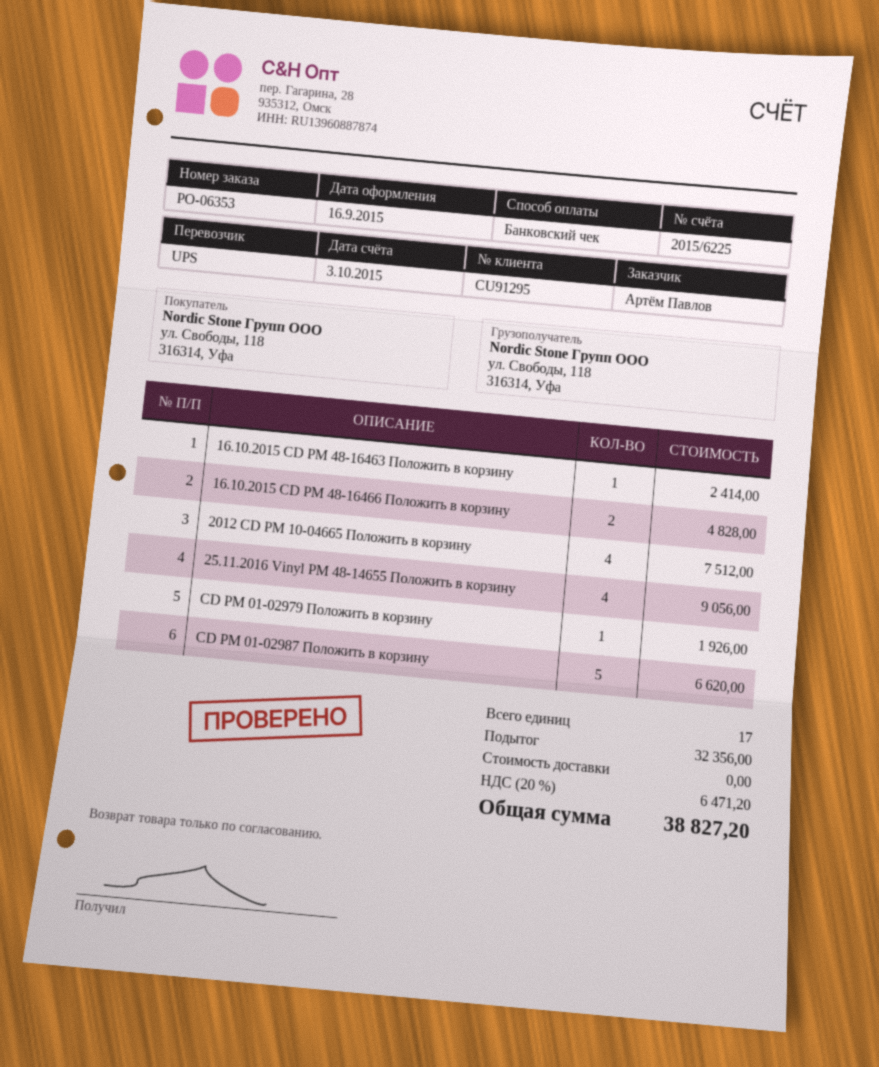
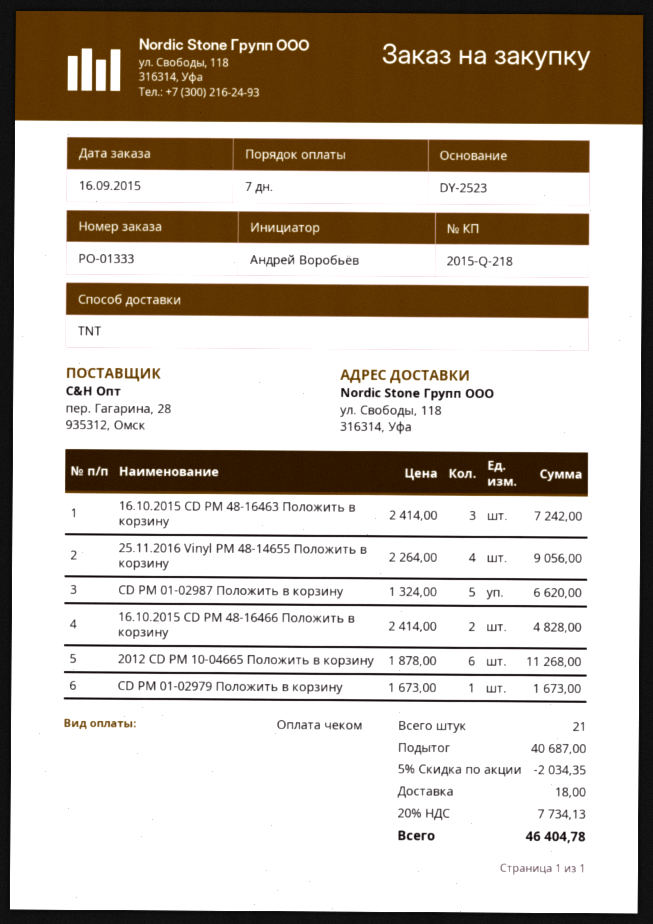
order number: PO-06353 -> PO-01333
ordered by: Артём Павлов -> Андрей Воробьёв
shipping method: UPS -> TNT
16.10.2015 CD PM 48-16463 Положить в корзину: 1 for 2414.00 -> 3 for 7242.00
2012 CD PM 10-04665 Положить в корзину: 4 for 7512.00 -> 6 for 11268.00
CD PM 01-02979 Положить в корзину: 1 for 1926.00 -> 1 for 1673.00
total quantity: 17 -> 21
subtotal: 32356.00 -> 40687.00
discount: none -> 5% = 2034.35
shipping: 0.00 -> 18.00
tax: 20% = 6471.20 -> 20% = 7734.13
total: 38827.20 -> 46404.78

